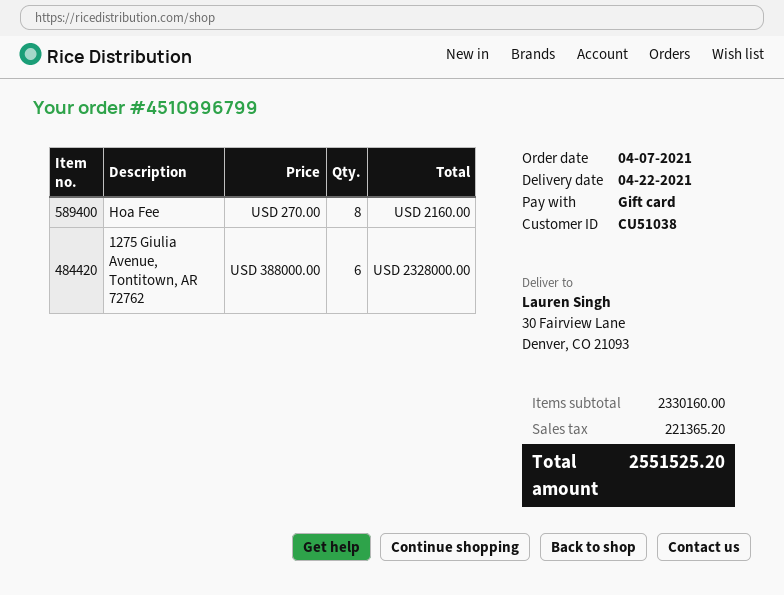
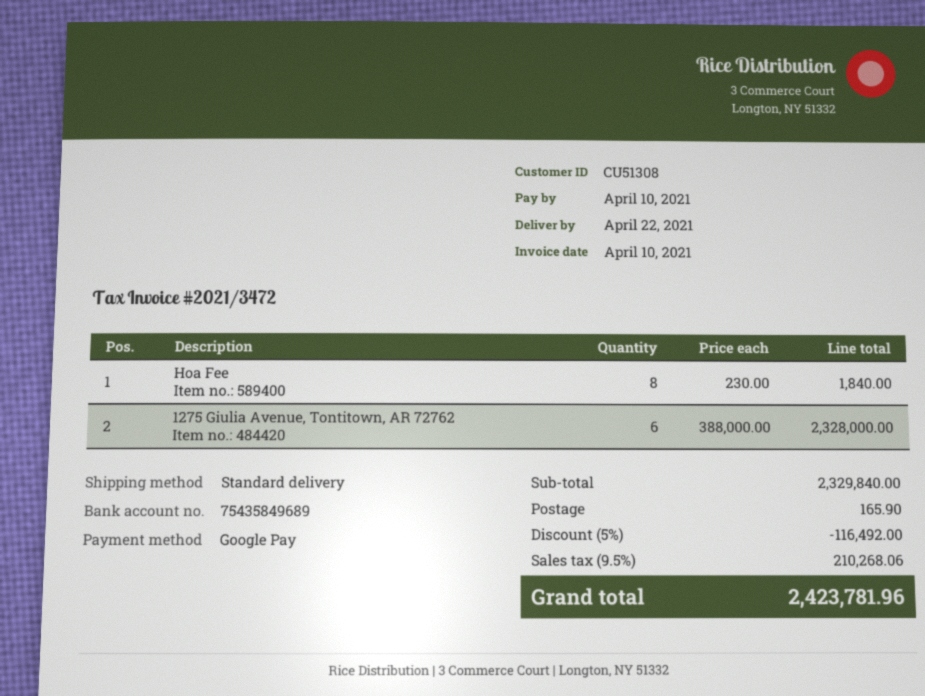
customer number: CU51038 -> CU51308
payment method: gift card -> Google Pay
Hoa Fee: 8 x 270.00 = 2160.00 -> 8 x 230.00 = 1840.00
subtotal: 2330160.00 -> 2329840.00
discount: none -> 5% = 116492.00
shipping: none -> 165.90
tax: 221365.20 -> 210268.06
total: 2551525.20 -> 2423781.96

